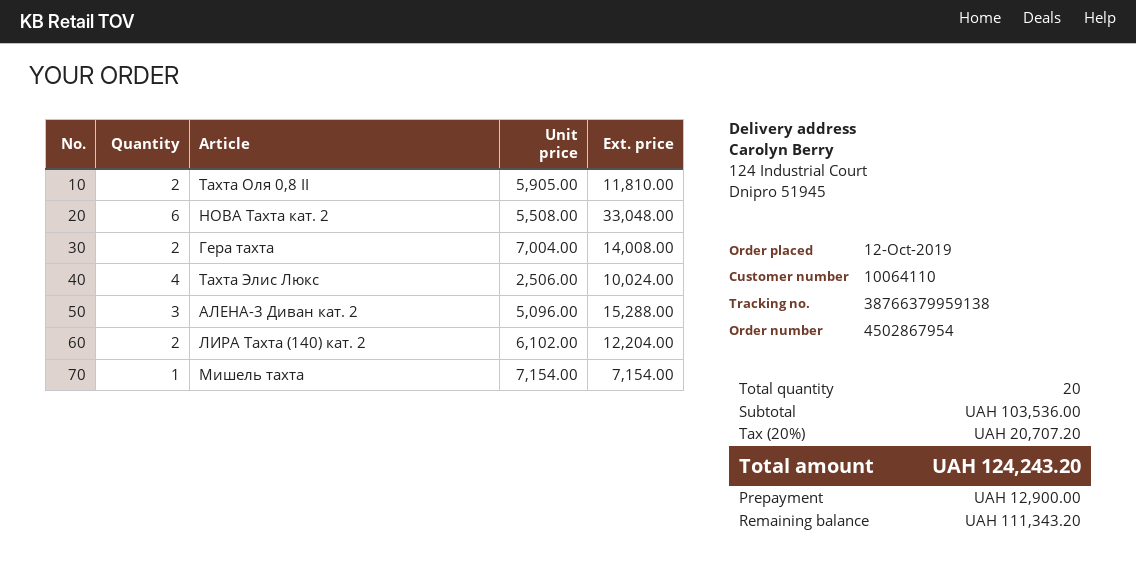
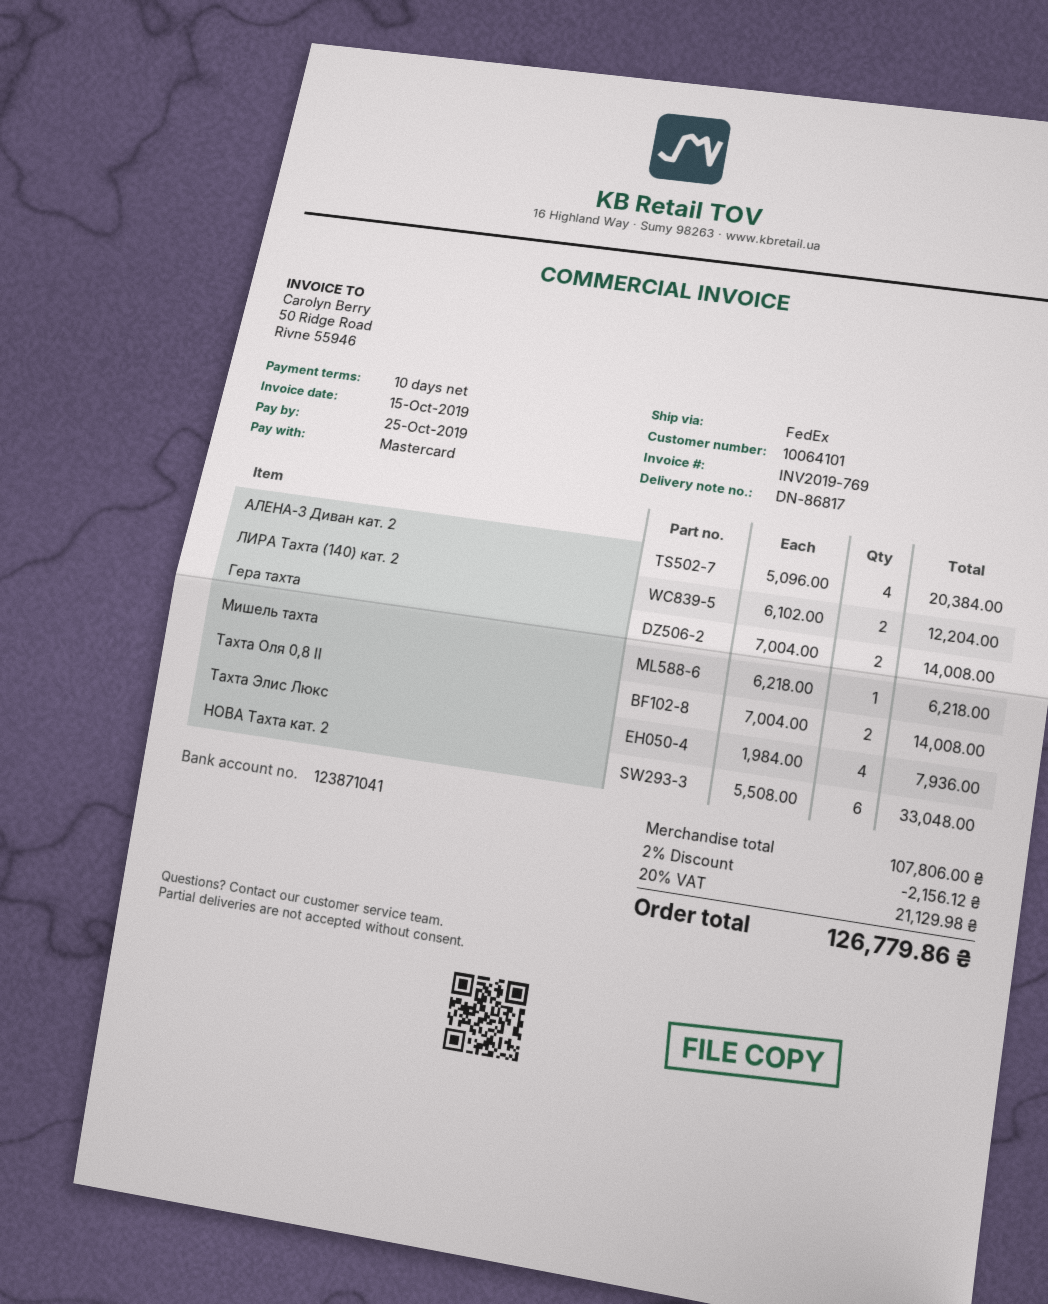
customer number: 10064110 -> 10064101
Тахта Оля 0,8 II: 2 x 5905.00 = 11810.00 -> 2 x 7004.00 = 14008.00
Тахта Элис Люкс: 4 x 2506.00 = 10024.00 -> 4 x 1984.00 = 7936.00
АЛЕНА-3 Диван кат. 2: 3 x 5096.00 = 15288.00 -> 4 x 5096.00 = 20384.00
Мишель тахта: 1 x 7154.00 = 7154.00 -> 1 x 6218.00 = 6218.00
subtotal: 103536.00 -> 107806.00
discount: none -> 2% = 2156.12
tax: 20% = 20707.20 -> 20% = 21129.98
total: 124243.20 -> 126779.86

